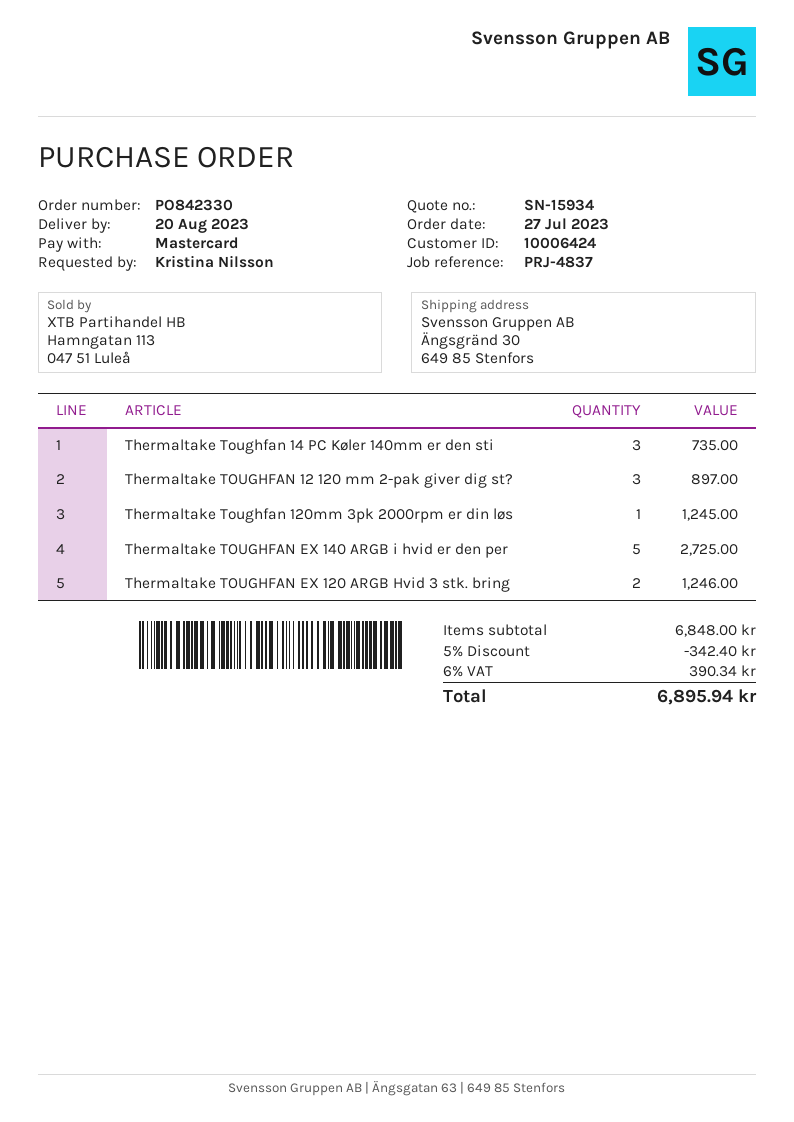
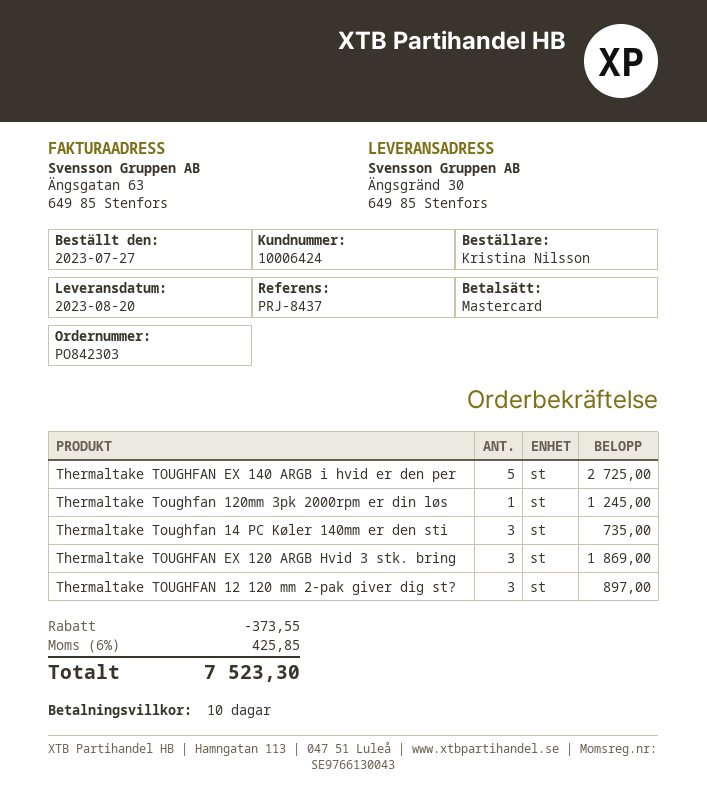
order number: PO842330 -> PO842303
reference: PRJ-4837 -> PRJ-8437
Thermaltake TOUGHFAN EX 120 ARGB Hvid 3 stk. bring: 2 for 1246.00 -> 3 for 1869.00
discount: 342.40 -> 373.55
tax: 6% = 390.34 -> 6% = 425.85
total: 6895.94 -> 7523.30

